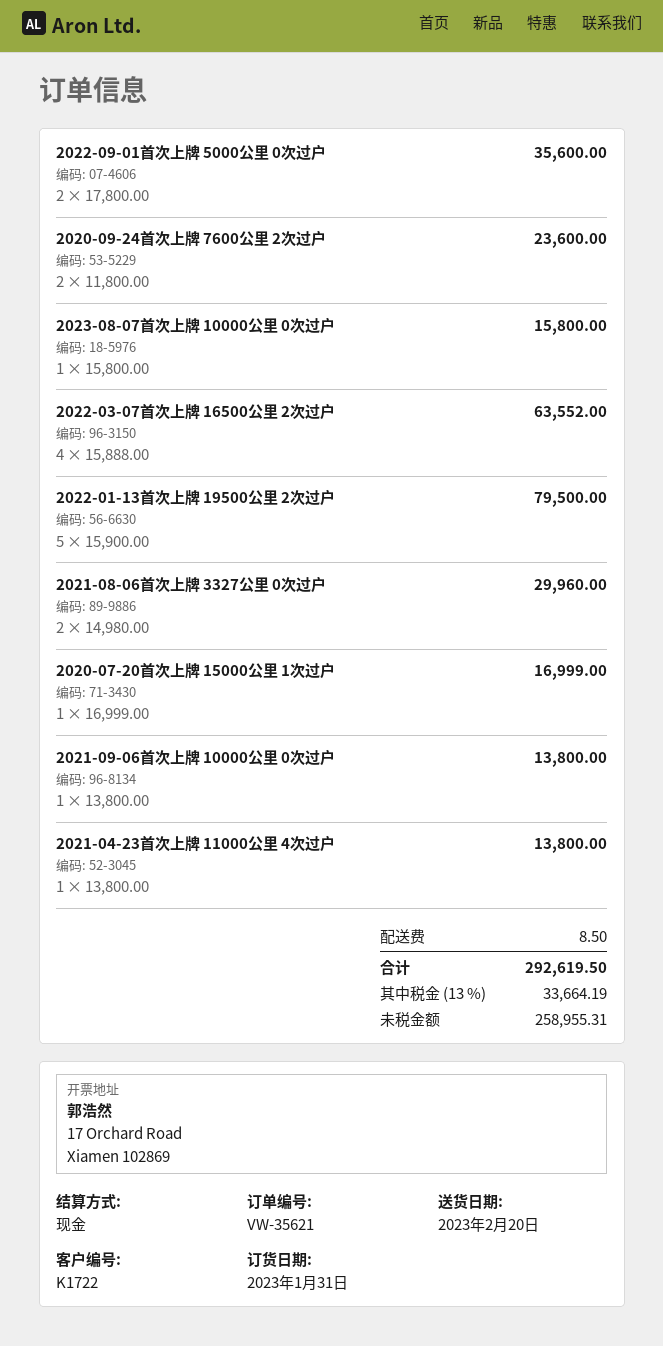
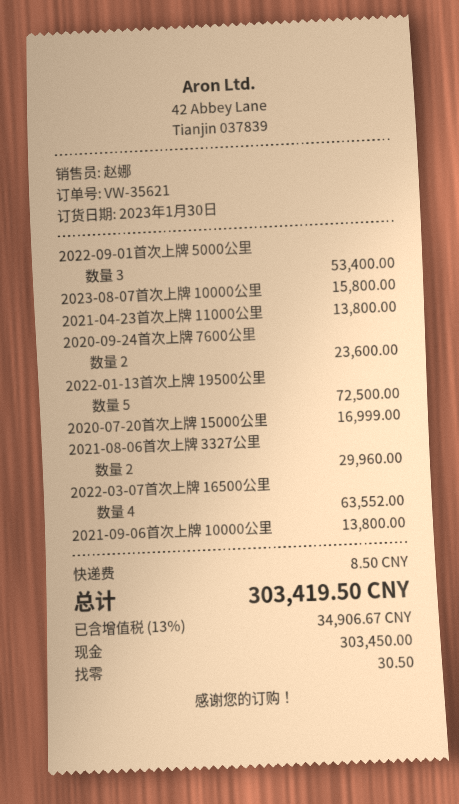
order date: 2023-01-31 -> 2023-01-30
2022-09-01首次上牌 5000公里 0次过户: 2 for 35600.00 -> 3 for 53400.00
2022-01-13首次上牌 19500公里 2次过户: 5 for 79500.00 -> 5 for 72500.00
tax: 13% = 33664.19 -> 13% = 34906.67
total: 292619.50 -> 303419.50

